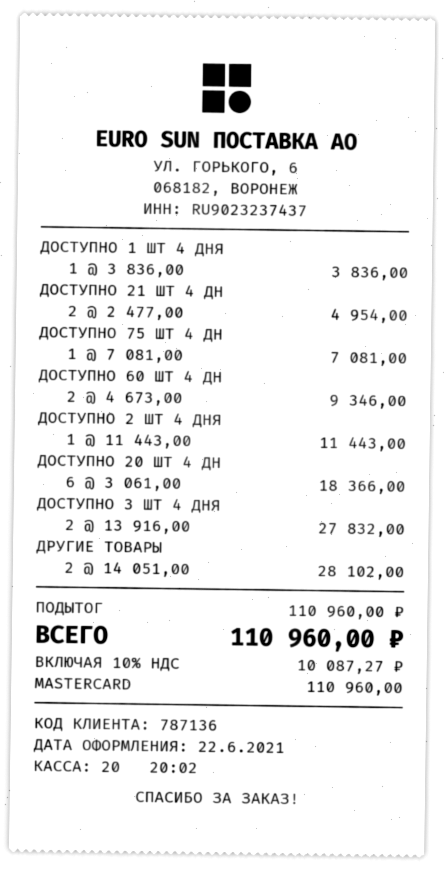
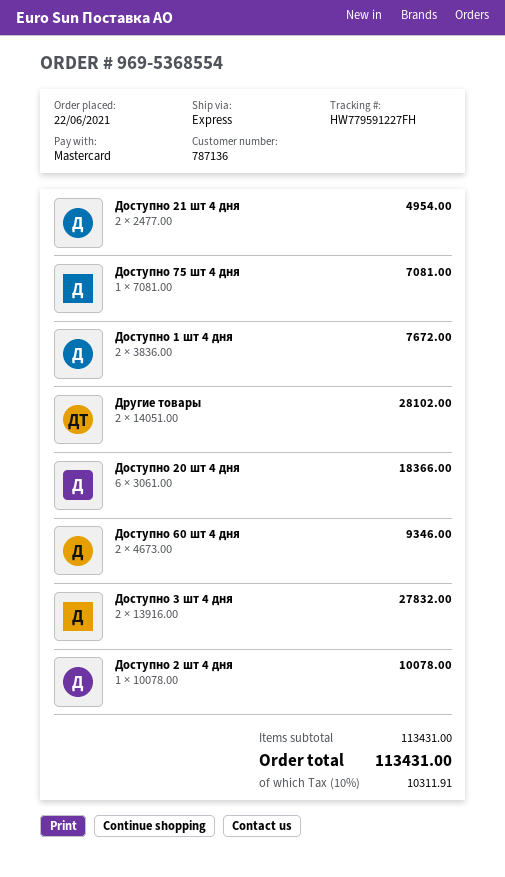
ДОСТУПНО 1 ШТ 4 ДНЯ: 1 x 3836.00 = 3836.00 -> 2 x 3836.00 = 7672.00
ДОСТУПНО 2 ШТ 4 ДНЯ: 1 x 11443.00 = 11443.00 -> 1 x 10078.00 = 10078.00
subtotal: 110960.00 -> 113431.00
tax: 10% = 10087.27 -> 10% = 10311.91
total: 110960.00 -> 113431.00

